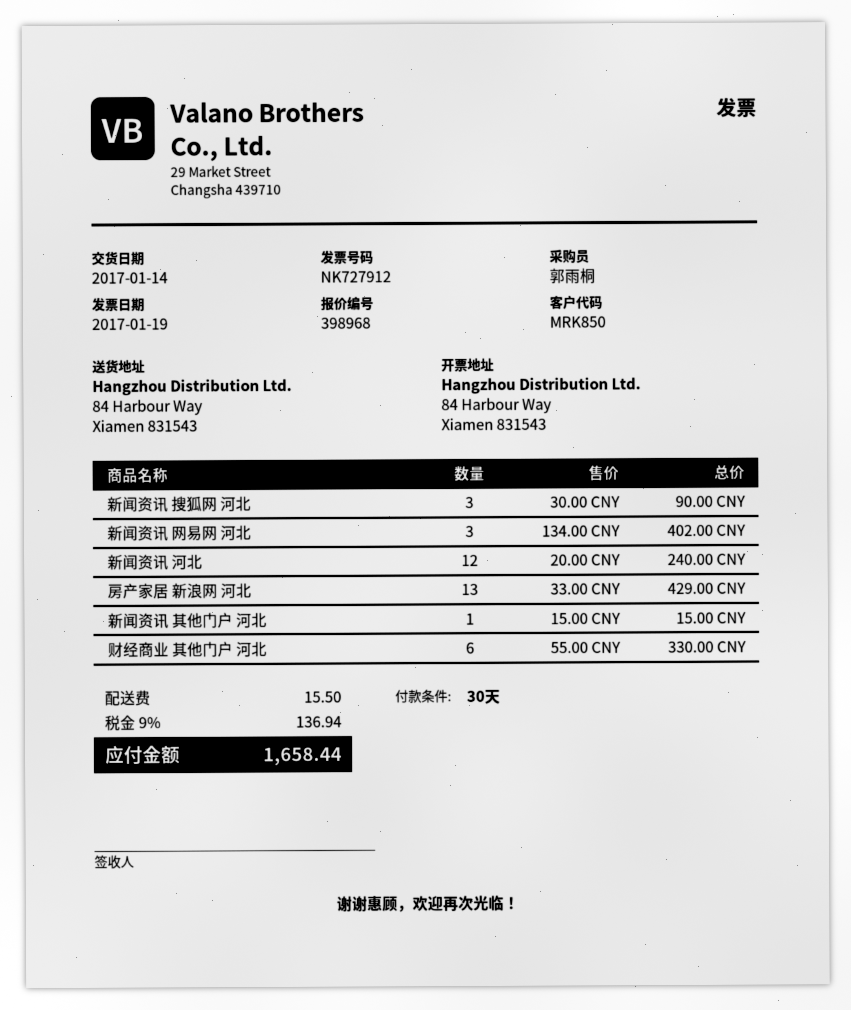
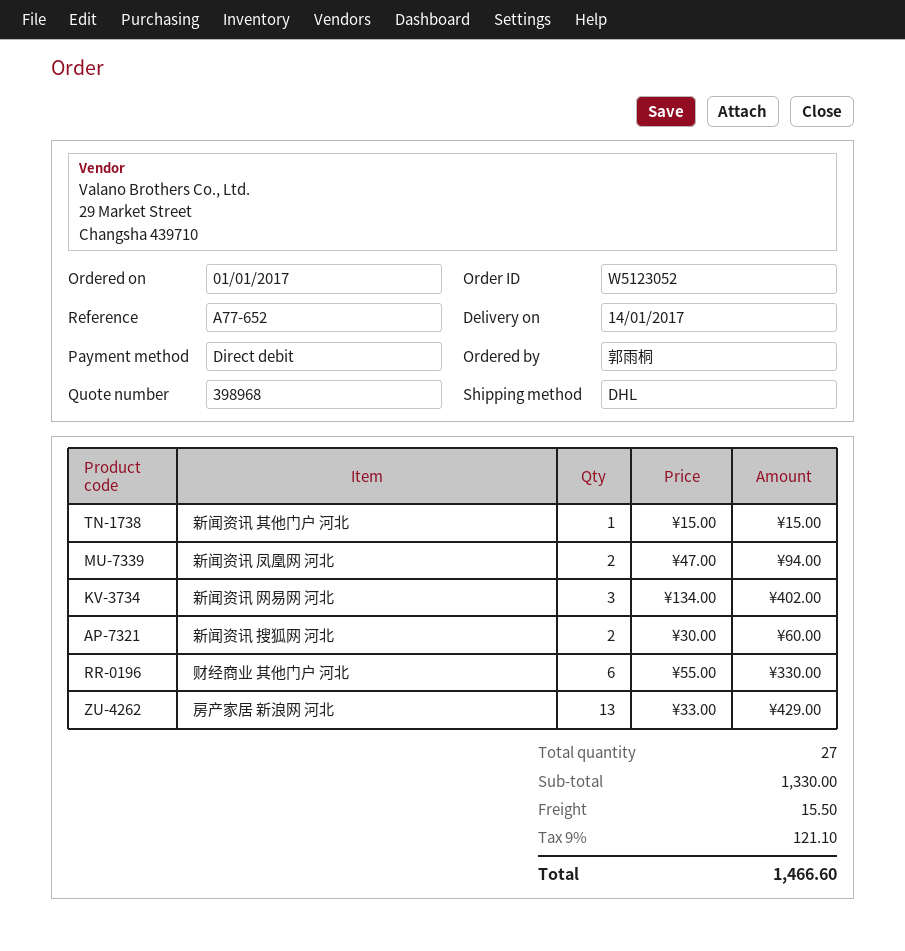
新闻资讯 搜狐网 河北: 3 x 30.00 = 90.00 -> 2 x 30.00 = 60.00
新闻资讯 河北: 12 x 20.00 = 240.00 -> none
新闻资讯 凤凰网 河北: none -> 2 x 47.00 = 94.00
tax: 9% = 136.94 -> 9% = 121.10
total: 1658.44 -> 1466.60

